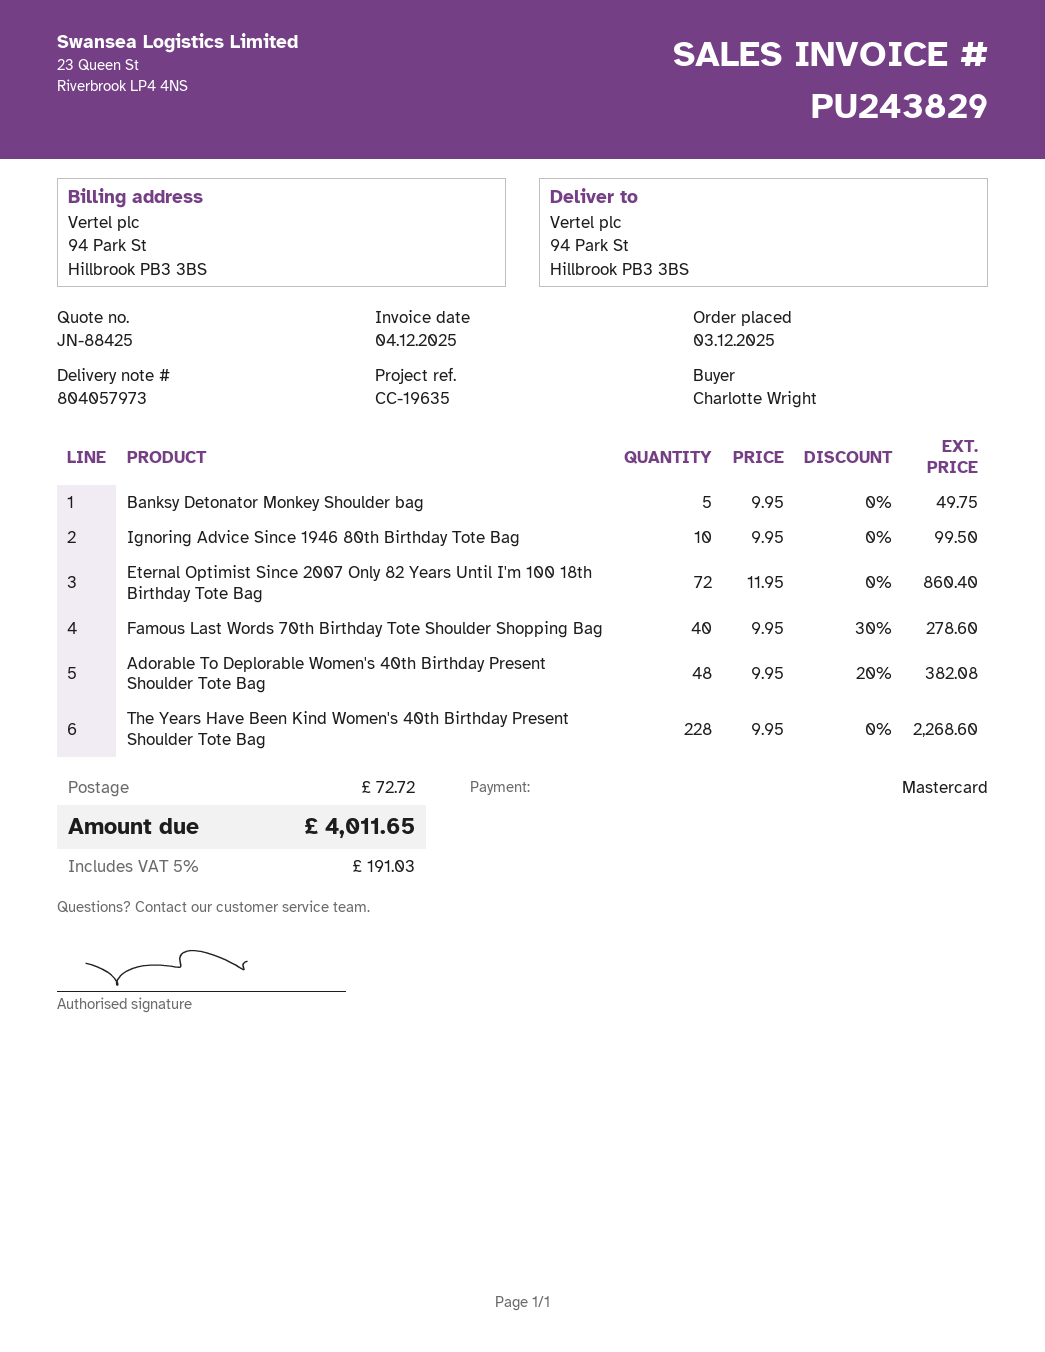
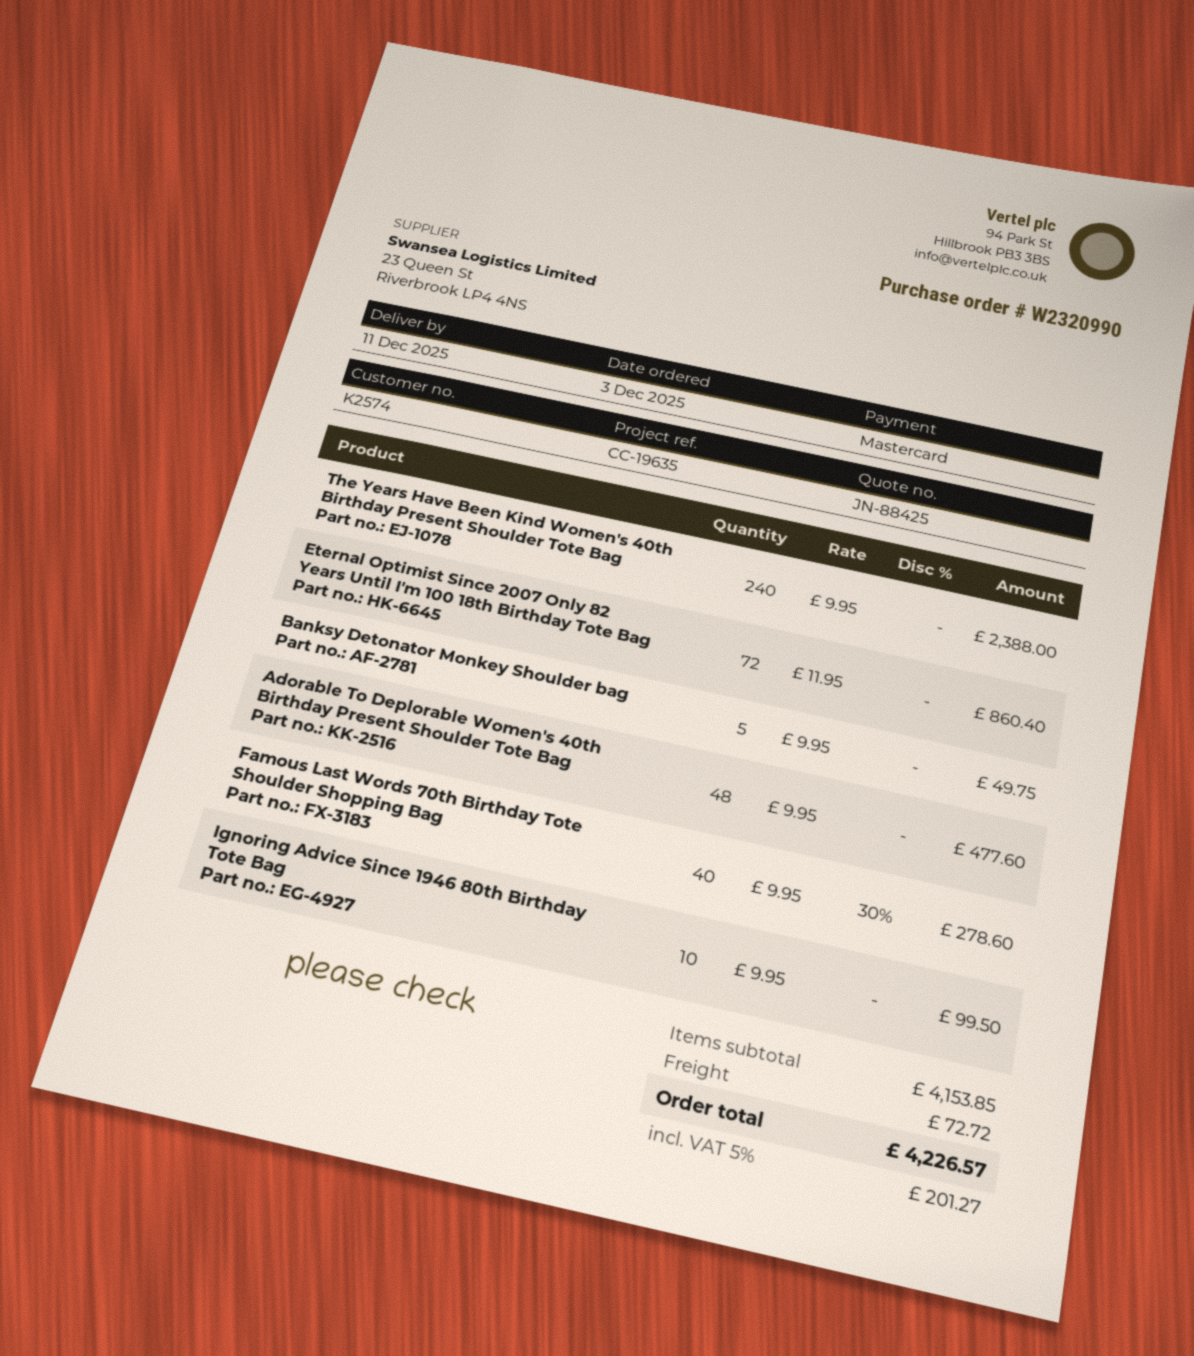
Adorable To Deplorable Women's 40th Birthday Present Shoulder Tote Bag: 48 x 9.95 - 20% = 382.08 -> 48 x 9.95 = 477.60
The Years Have Been Kind Women's 40th Birthday Present Shoulder Tote Bag: 228 x 9.95 = 2268.60 -> 240 x 9.95 = 2388.00
tax: 5% = 191.03 -> 5% = 201.27
total: 4011.65 -> 4226.57

